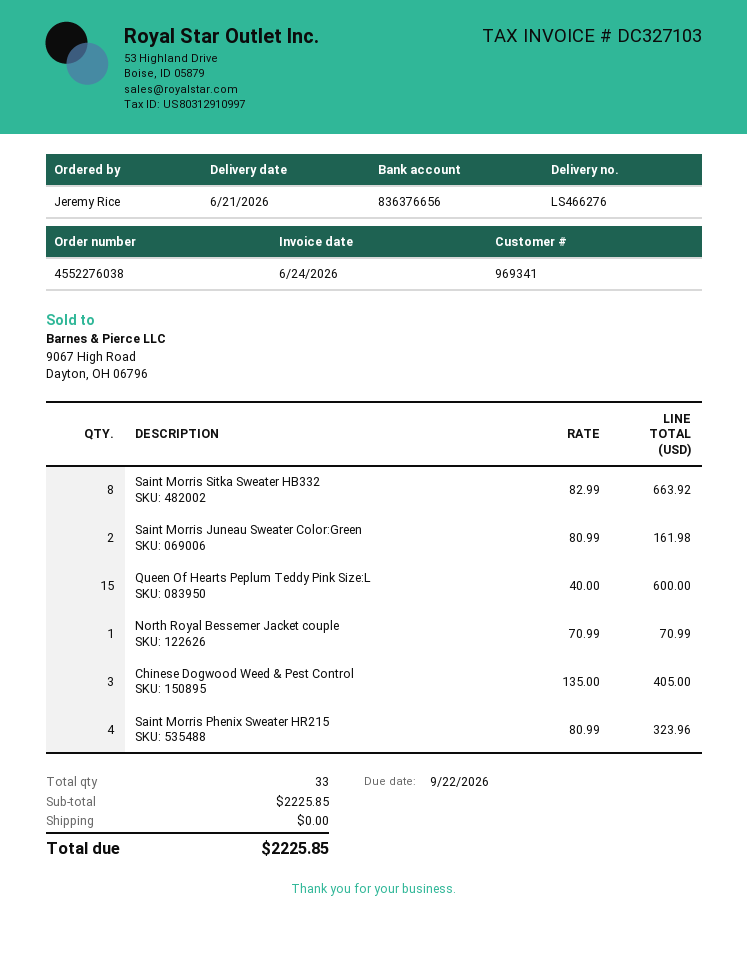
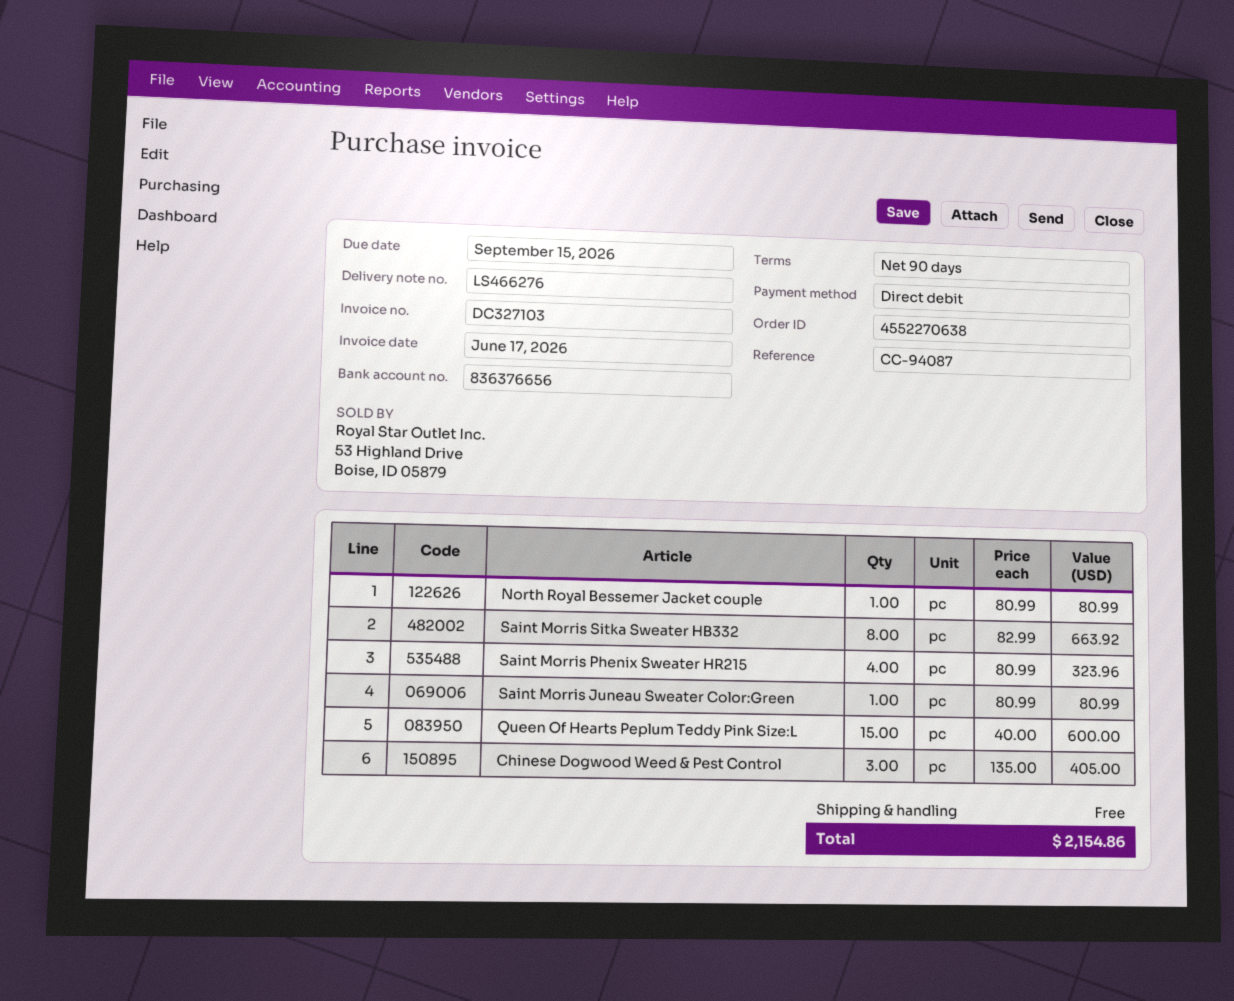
order number: 4552276038 -> 4552270638
invoice date: 2026-06-24 -> 2026-06-17
due date: 2026-09-22 -> 2026-09-15
Saint Morris Juneau Sweater Color:Green: 2 x 80.99 = 161.98 -> 1 x 80.99 = 80.99
North Royal Bessemer Jacket couple: 1 x 70.99 = 70.99 -> 1 x 80.99 = 80.99
total: 2225.85 -> 2154.86

